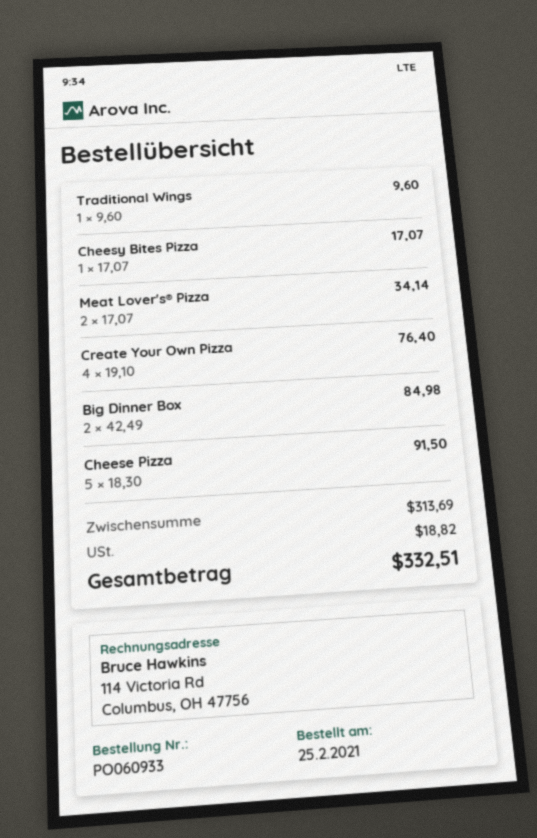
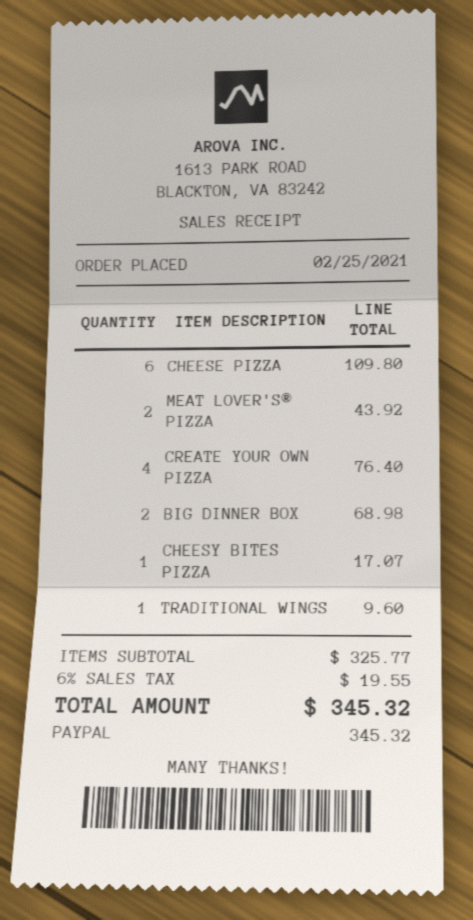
Meat Lover's® Pizza: 2 for 34.14 -> 2 for 43.92
Big Dinner Box: 2 for 84.98 -> 2 for 68.98
Cheese Pizza: 5 for 91.50 -> 6 for 109.80
subtotal: 313.69 -> 325.77
tax: 18.82 -> 19.55
total: 332.51 -> 345.32

